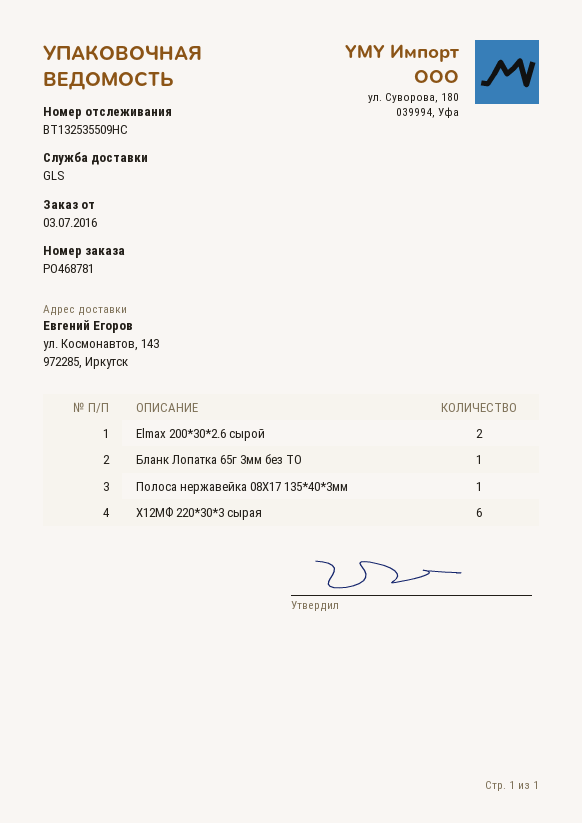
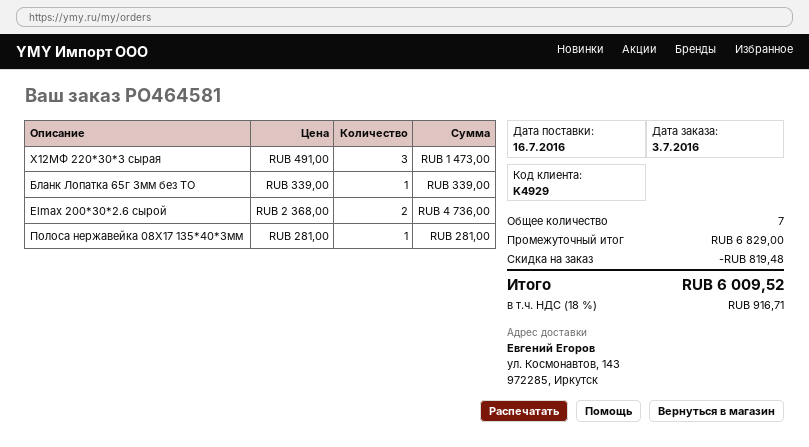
order number: PO468781 -> PO464581
Х12МФ 220*30*3 сырая: 6 -> 3

